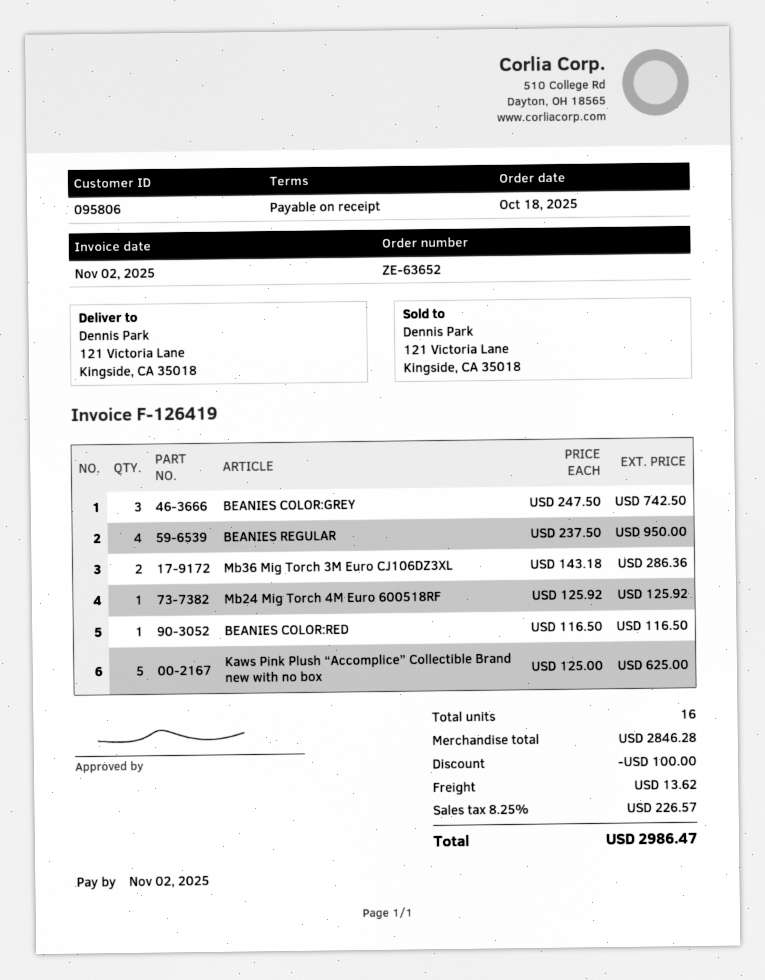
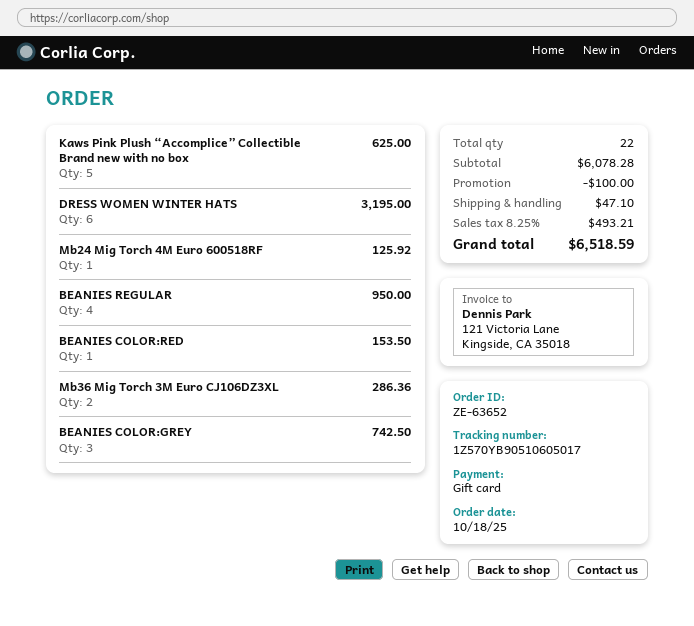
BEANIES COLOR:RED: 1 for 116.50 -> 1 for 153.50
DRESS WOMEN WINTER HATS: none -> 6 for 3195.00
total quantity: 16 -> 22
subtotal: 2846.28 -> 6078.28
shipping: 13.62 -> 47.10
tax: 8.25% = 226.57 -> 8.25% = 493.21
total: 2986.47 -> 6518.59

